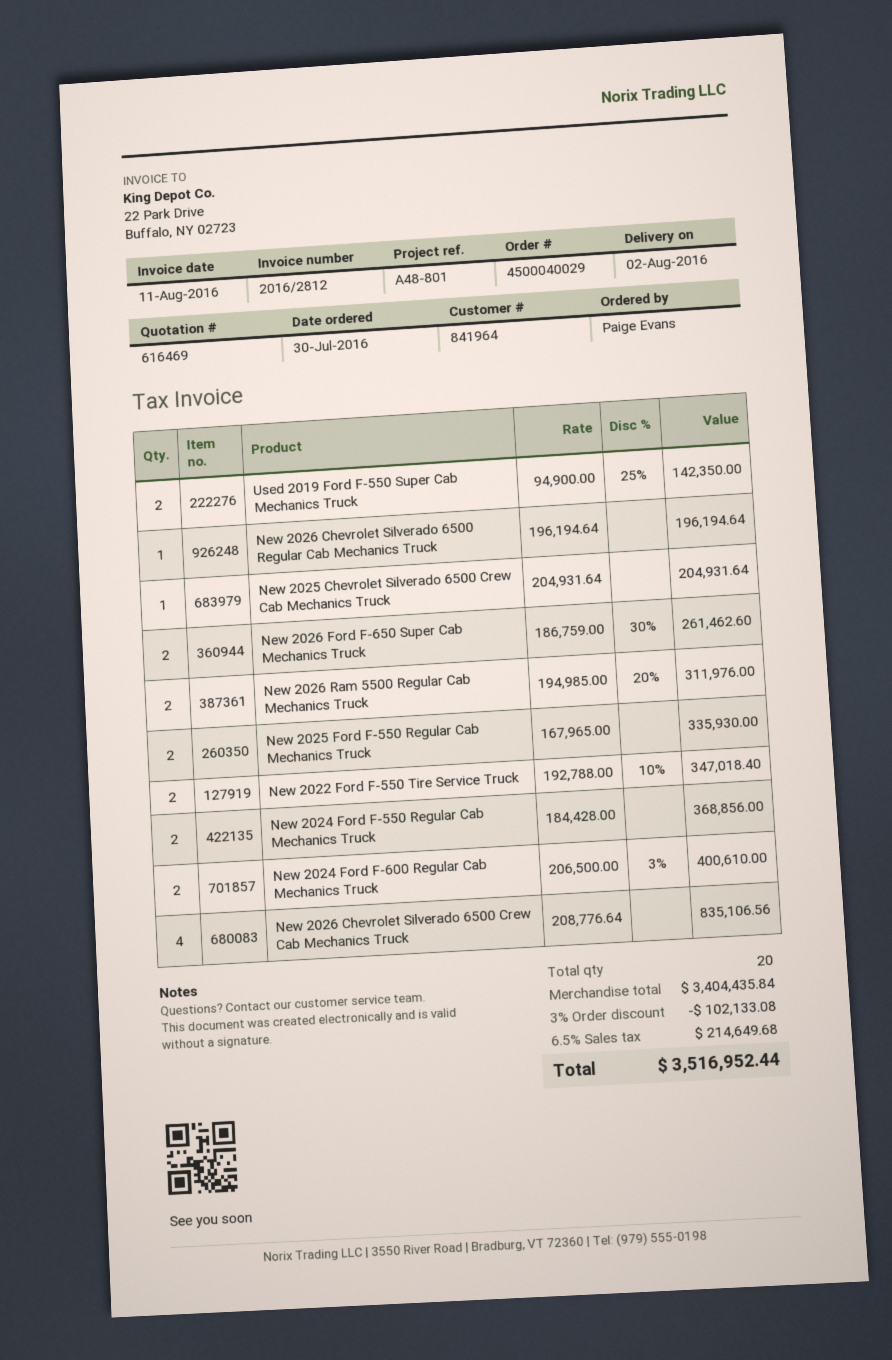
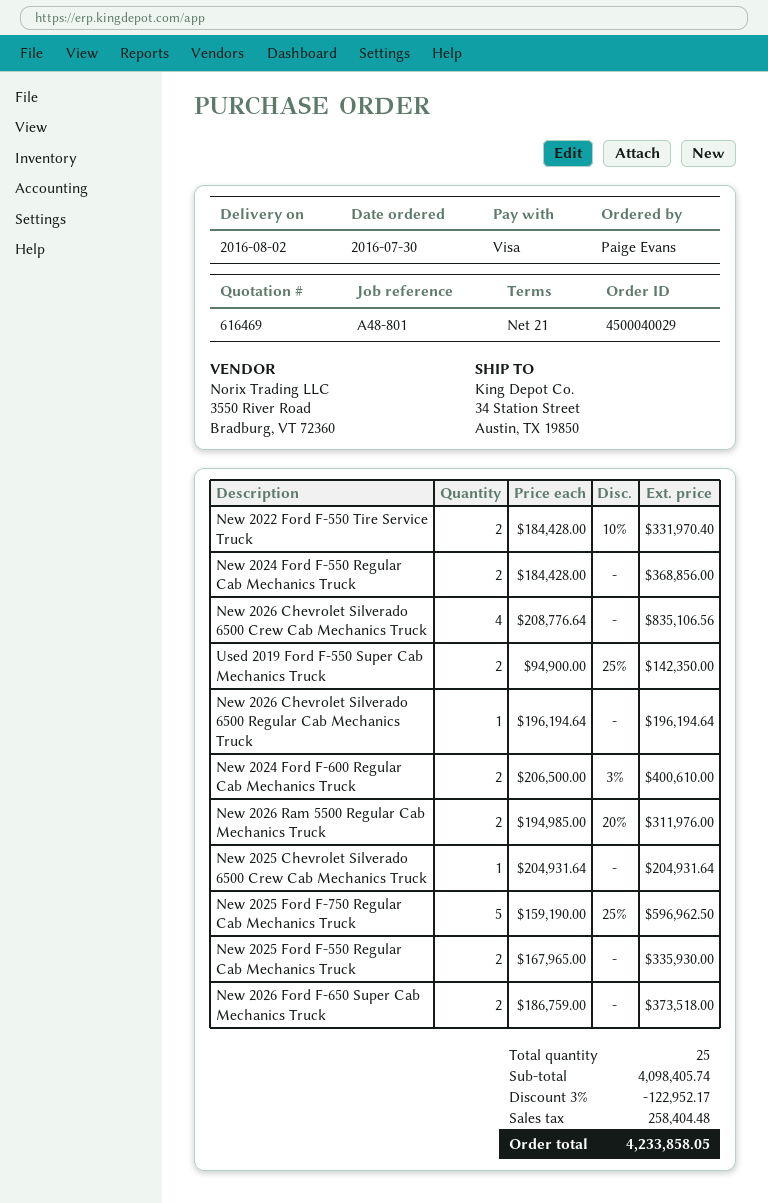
New 2026 Ford F-650 Super Cab Mechanics Truck: 2 x 186759.00 - 30% = 261462.60 -> 2 x 186759.00 = 373518.00
New 2022 Ford F-550 Tire Service Truck: 2 x 192788.00 - 10% = 347018.40 -> 2 x 184428.00 - 10% = 331970.40
New 2025 Ford F-750 Regular Cab Mechanics Truck: none -> 5 x 159190.00 - 25% = 596962.50
total quantity: 20 -> 25
subtotal: 3404435.84 -> 4098405.74
discount: 3% = 102133.08 -> 3% = 122952.17
tax: 214649.68 -> 258404.48
total: 3516952.44 -> 4233858.05

